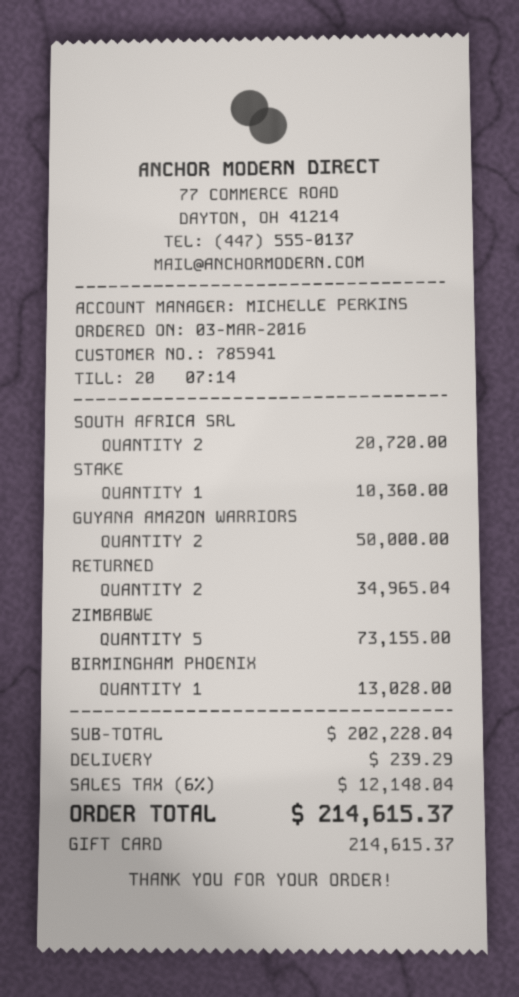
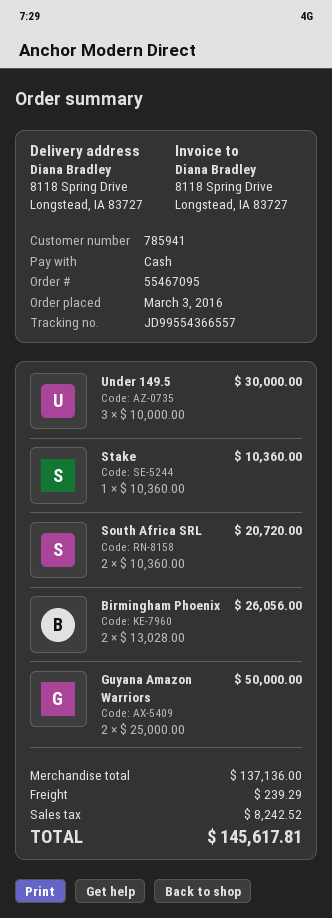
payment method: gift card -> cash
RETURNED: 2 for 34965.04 -> none
ZIMBABWE: 5 for 73155.00 -> none
BIRMINGHAM PHOENIX: 1 for 13028.00 -> 2 for 26056.00
Under 149.5: none -> 3 for 30000.00
subtotal: 202228.04 -> 137136.00
tax: 12148.04 -> 8242.52
total: 214615.37 -> 145617.81

